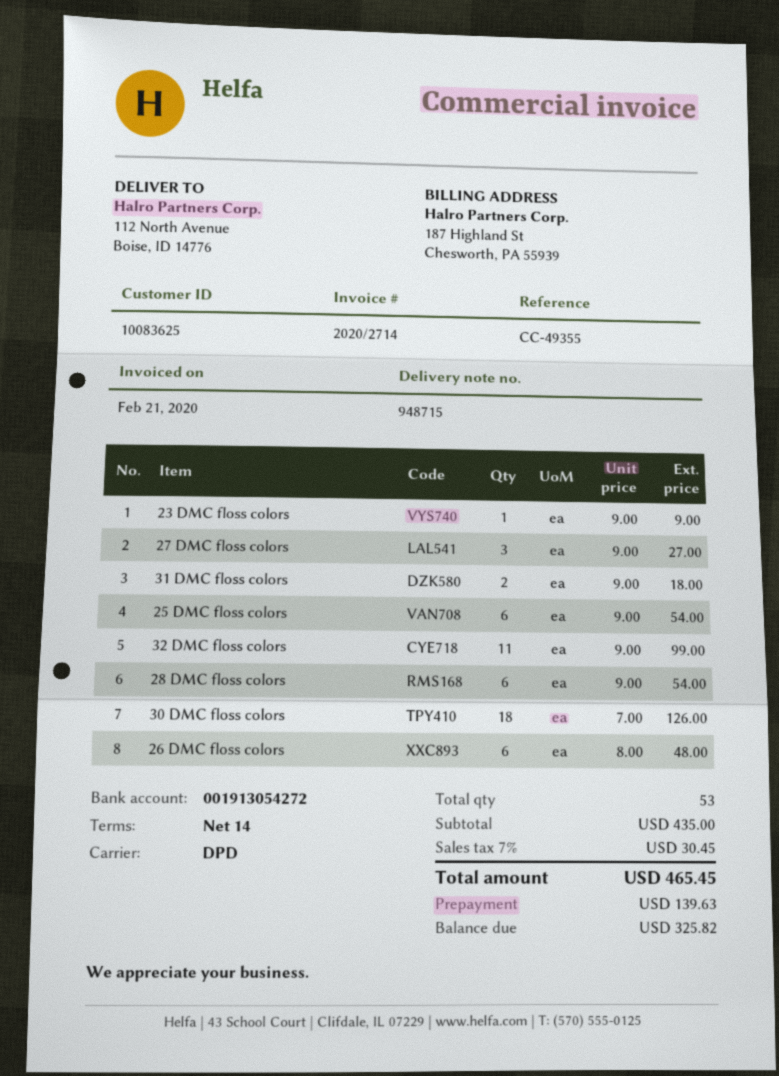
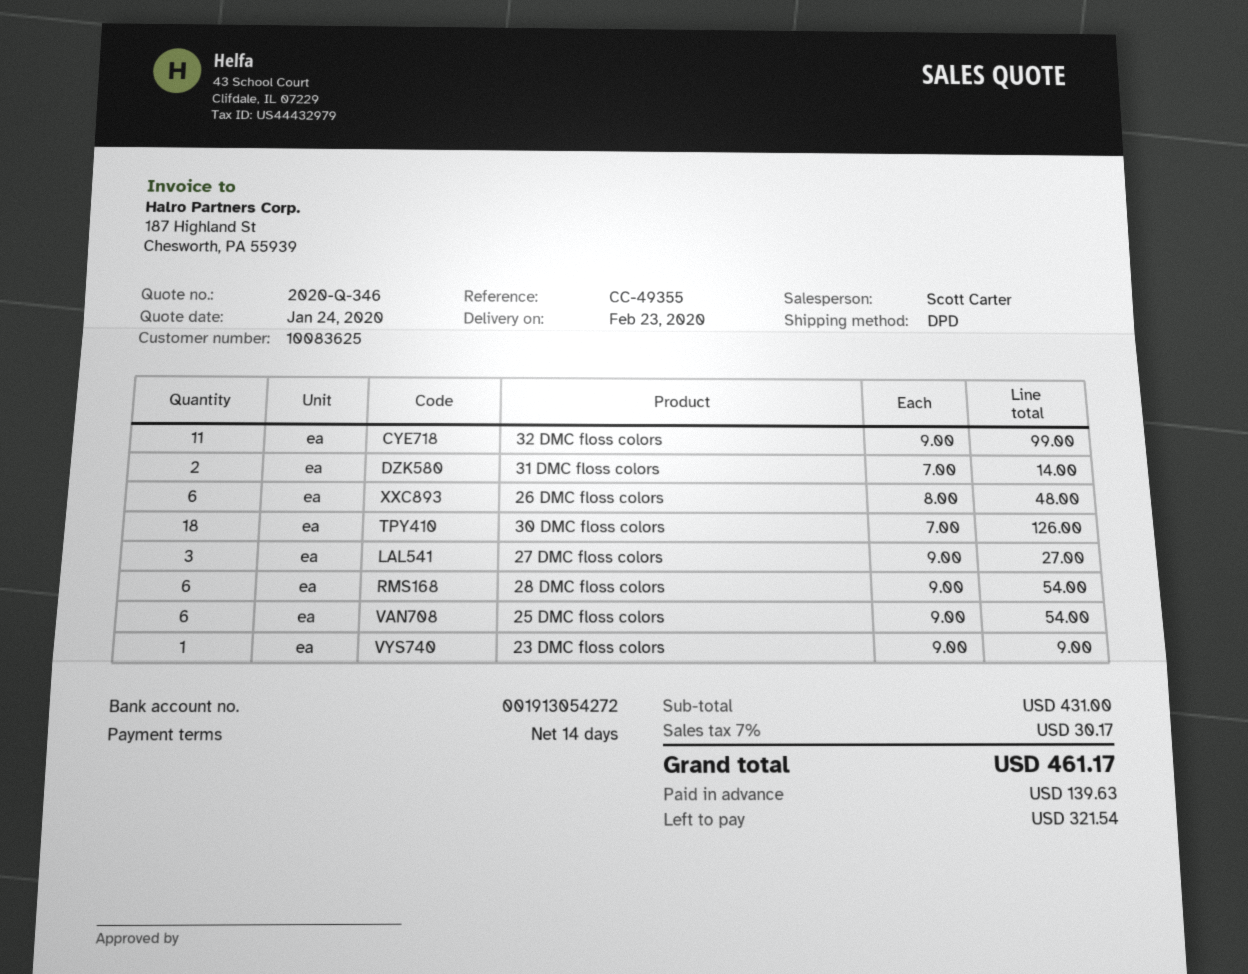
31 DMC floss colors: 2 x 9.00 = 18.00 -> 2 x 7.00 = 14.00
subtotal: 435.00 -> 431.00
tax: 7% = 30.45 -> 7% = 30.17
total: 465.45 -> 461.17
balance: 325.82 -> 321.54

